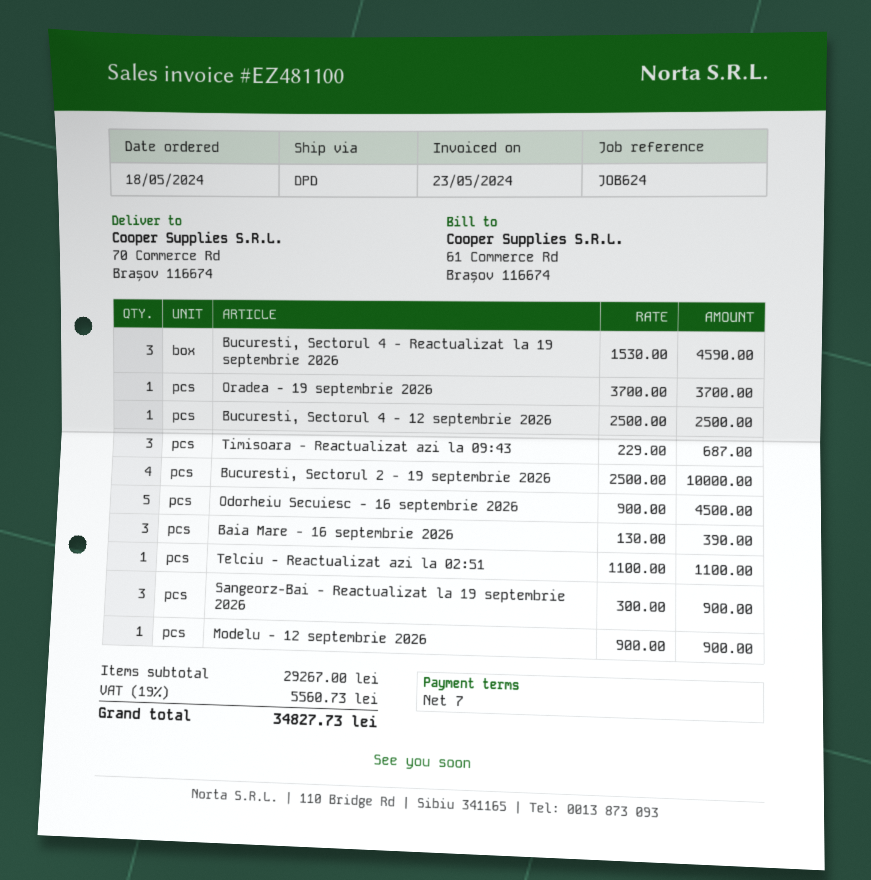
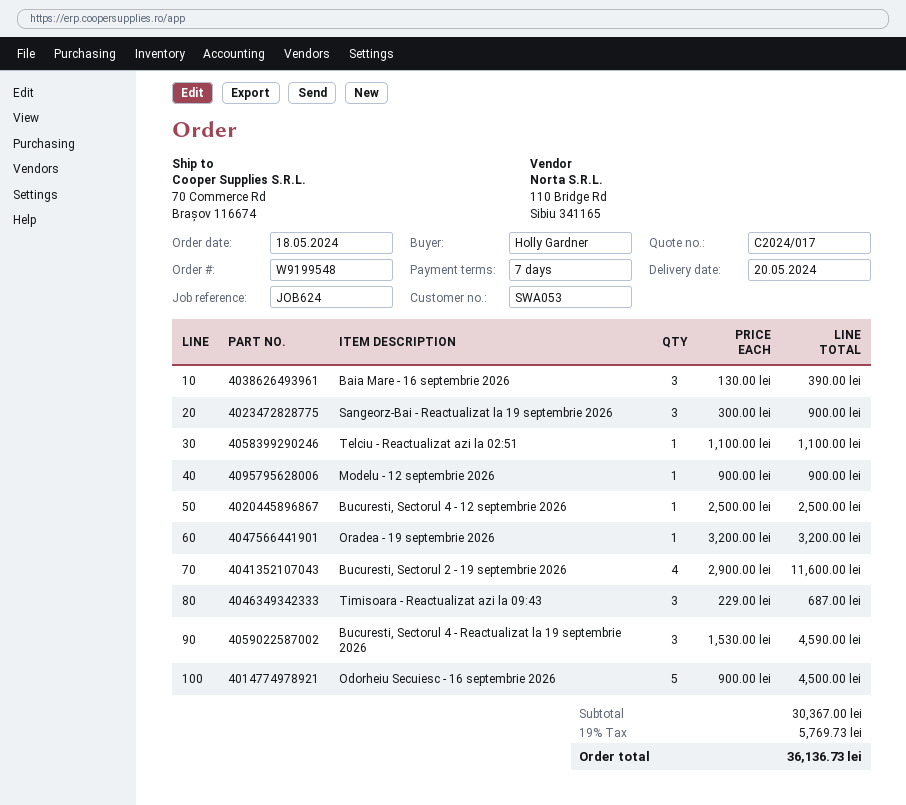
Oradea - 19 septembrie 2026: 1 x 3700.00 = 3700.00 -> 1 x 3200.00 = 3200.00
Bucuresti, Sectorul 2 - 19 septembrie 2026: 4 x 2500.00 = 10000.00 -> 4 x 2900.00 = 11600.00
subtotal: 29267.00 -> 30367.00
tax: 19% = 5560.73 -> 19% = 5769.73
total: 34827.73 -> 36136.73

